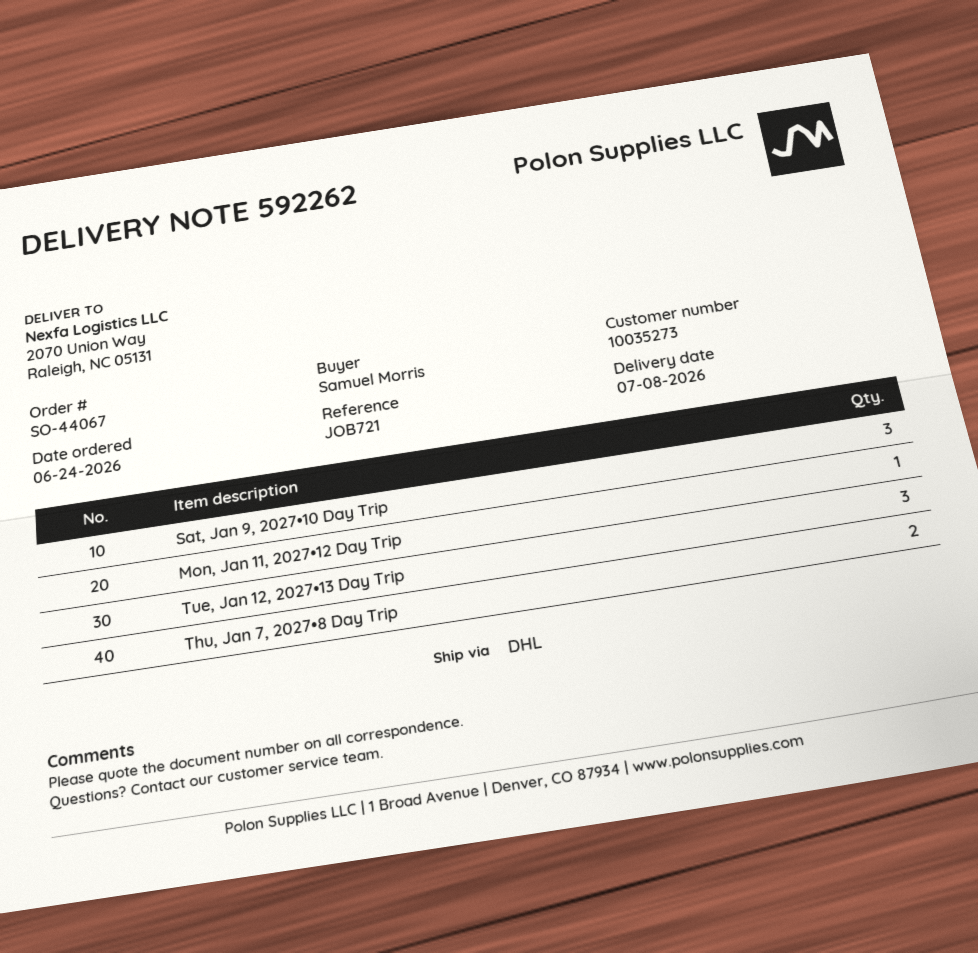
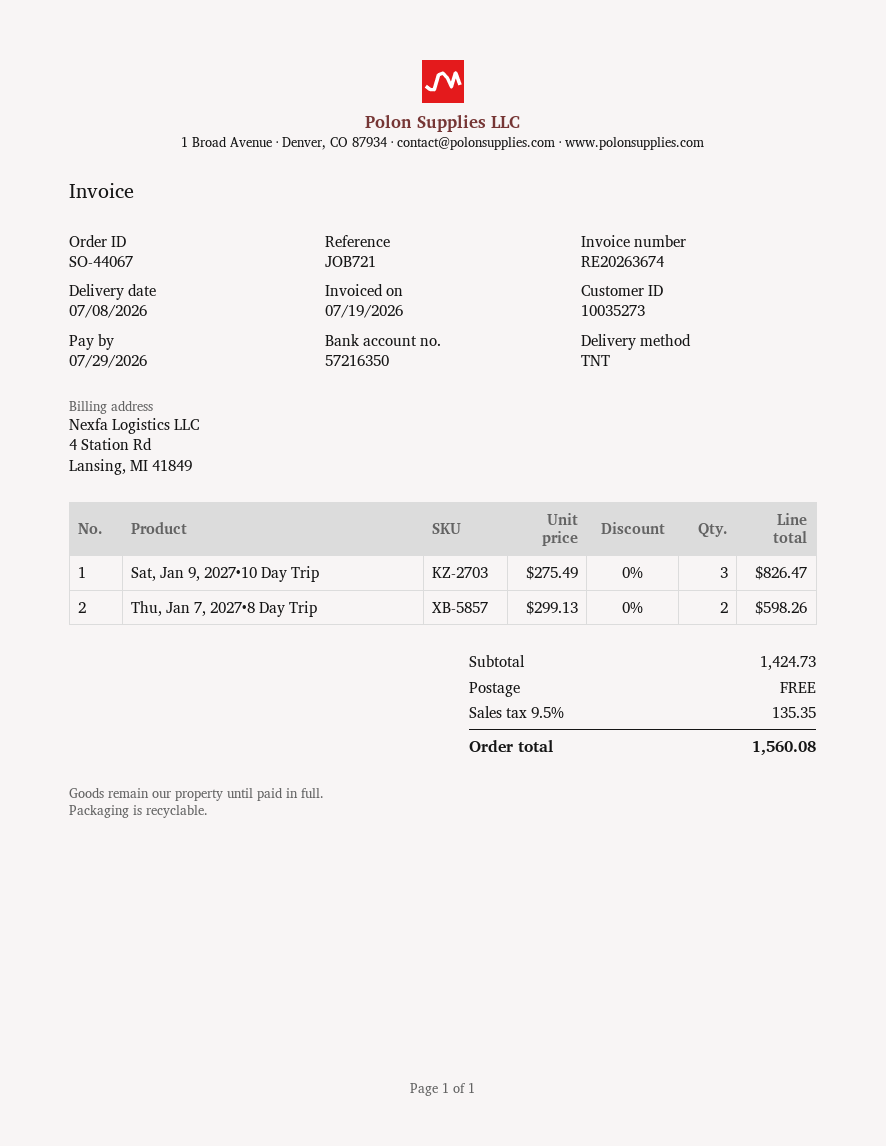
shipping method: DHL -> TNT
Mon, Jan 11, 2027•12 Day Trip: 1 -> none
Tue, Jan 12, 2027•13 Day Trip: 3 -> none

